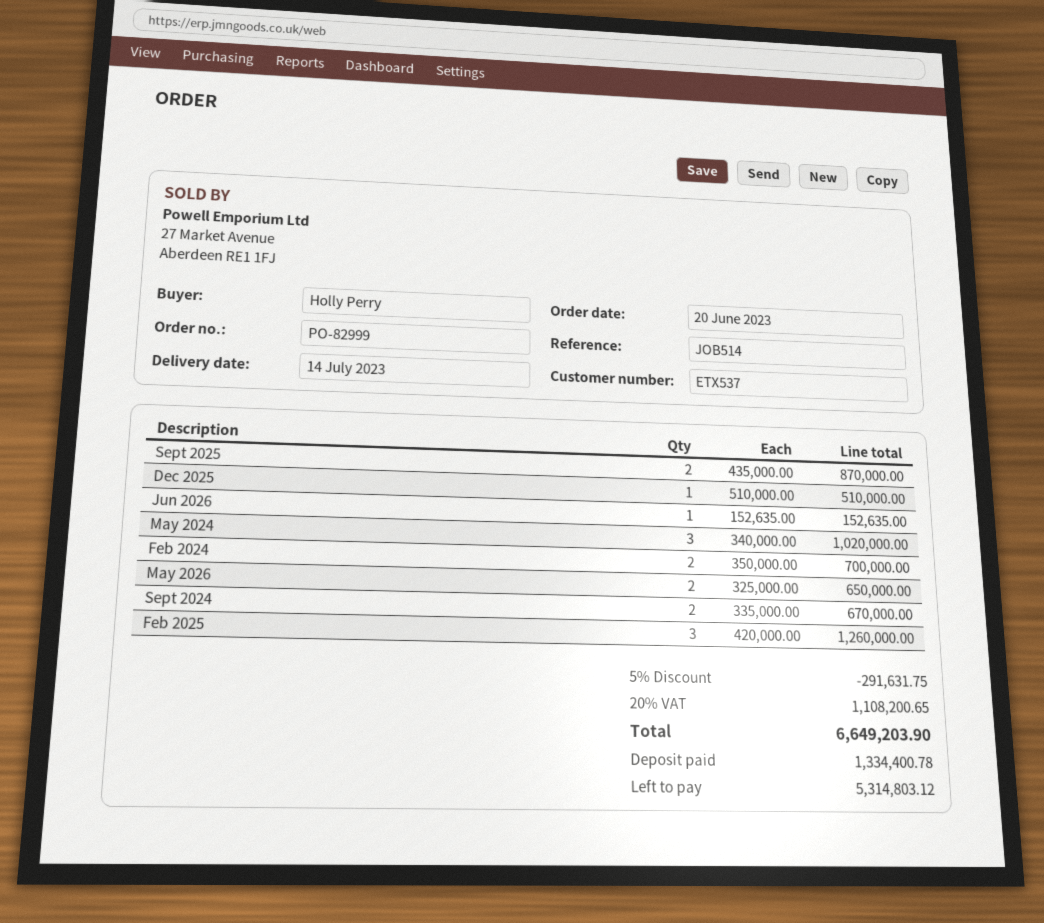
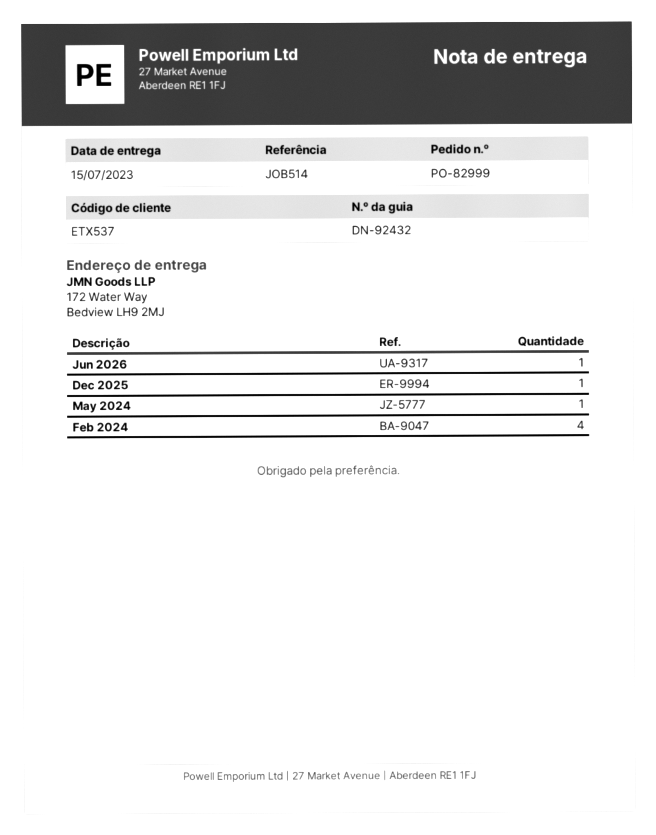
delivery date: 2023-07-14 -> 2023-07-15
Sept 2025: 2 -> none
May 2024: 3 -> 1
Feb 2024: 2 -> 4
May 2026: 2 -> none
Sept 2024: 2 -> none
Feb 2025: 3 -> none

